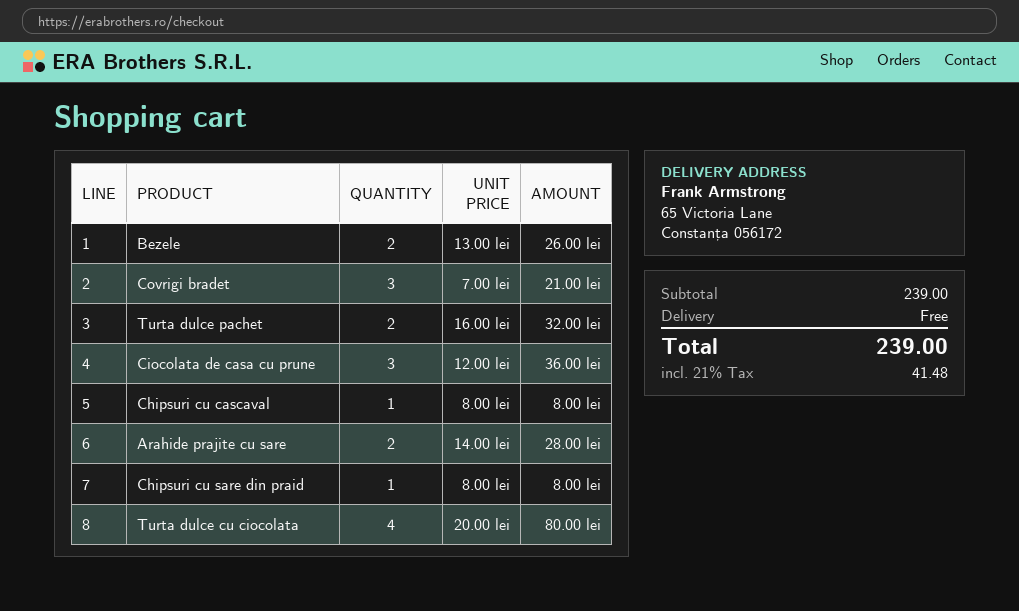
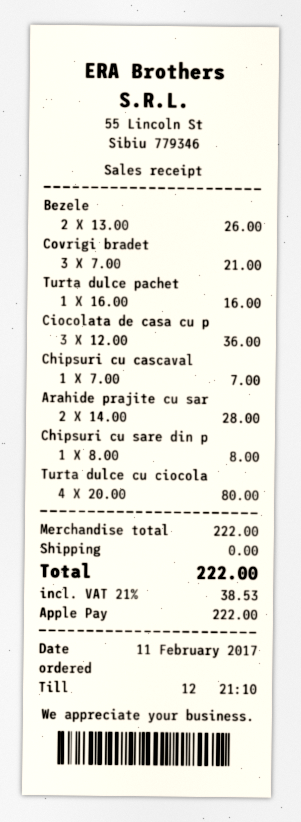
Turta dulce pachet: 2 x 16.00 = 32.00 -> 1 x 16.00 = 16.00
Chipsuri cu cascaval: 1 x 8.00 = 8.00 -> 1 x 7.00 = 7.00
subtotal: 239.00 -> 222.00
tax: 21% = 41.48 -> 21% = 38.53
total: 239.00 -> 222.00

